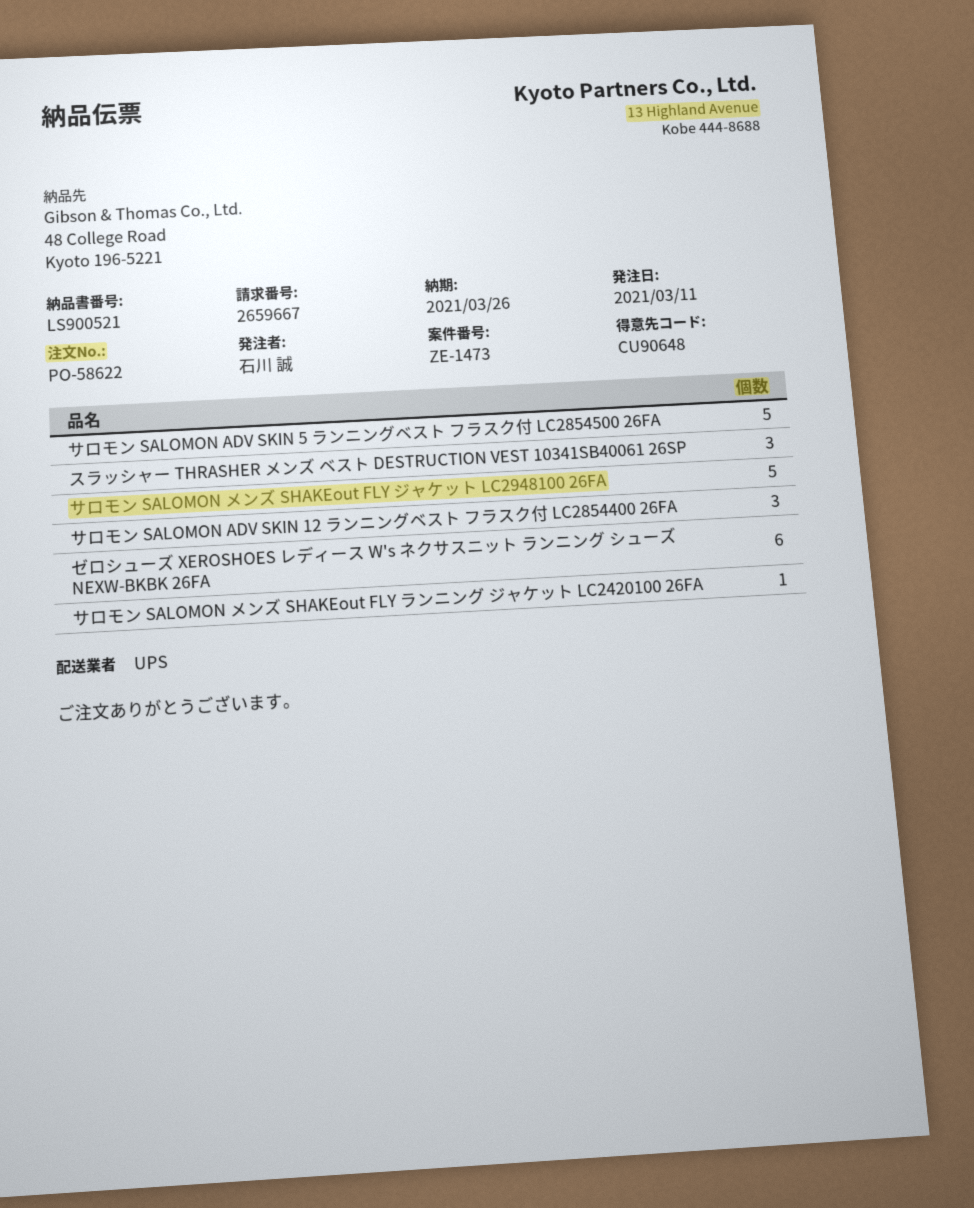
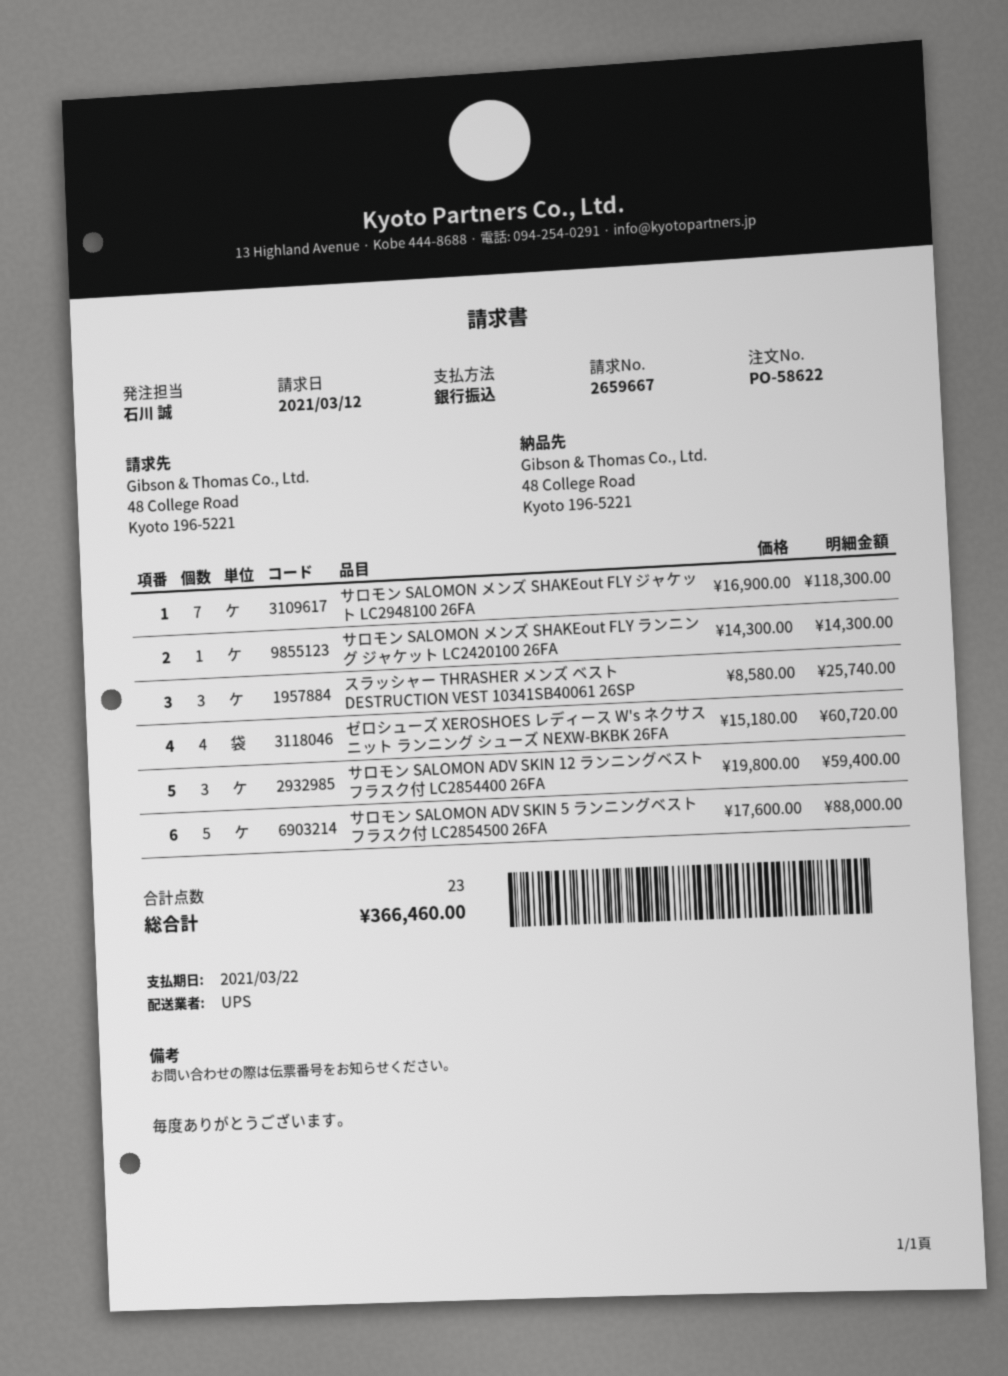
サロモン SALOMON メンズ SHAKEout FLY ジャケット LC2948100 26FA: 5 -> 7
ゼロシューズ XEROSHOES レディース W's ネクサスニット ランニング シューズ NEXW-BKBK 26FA: 6 -> 4

